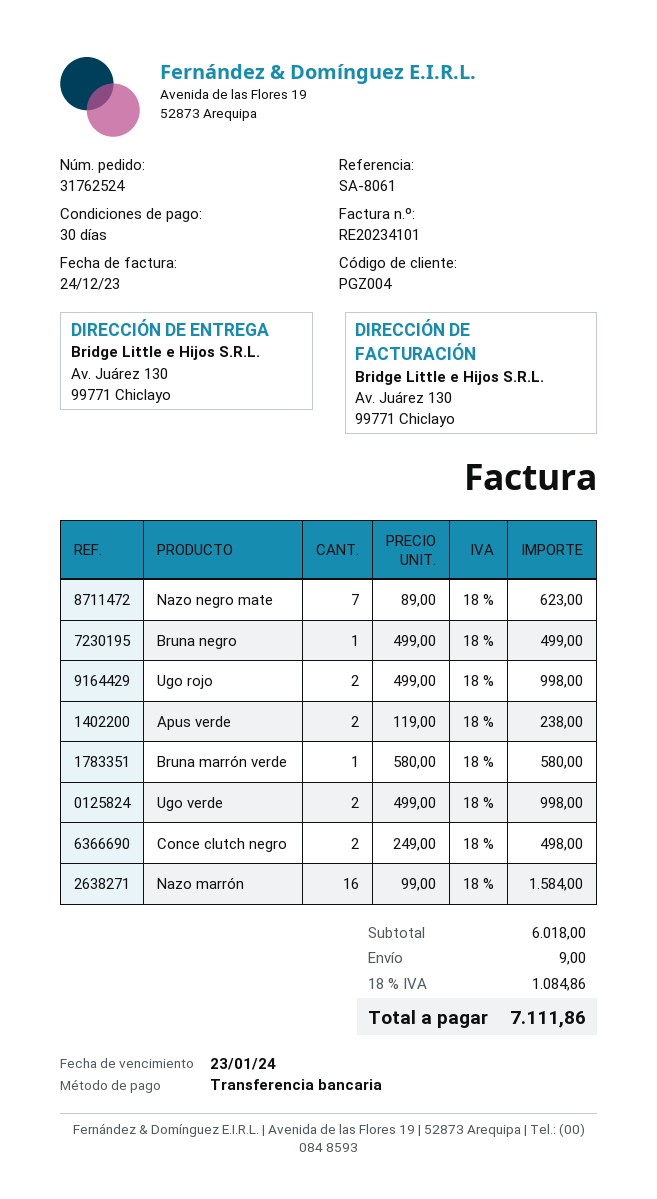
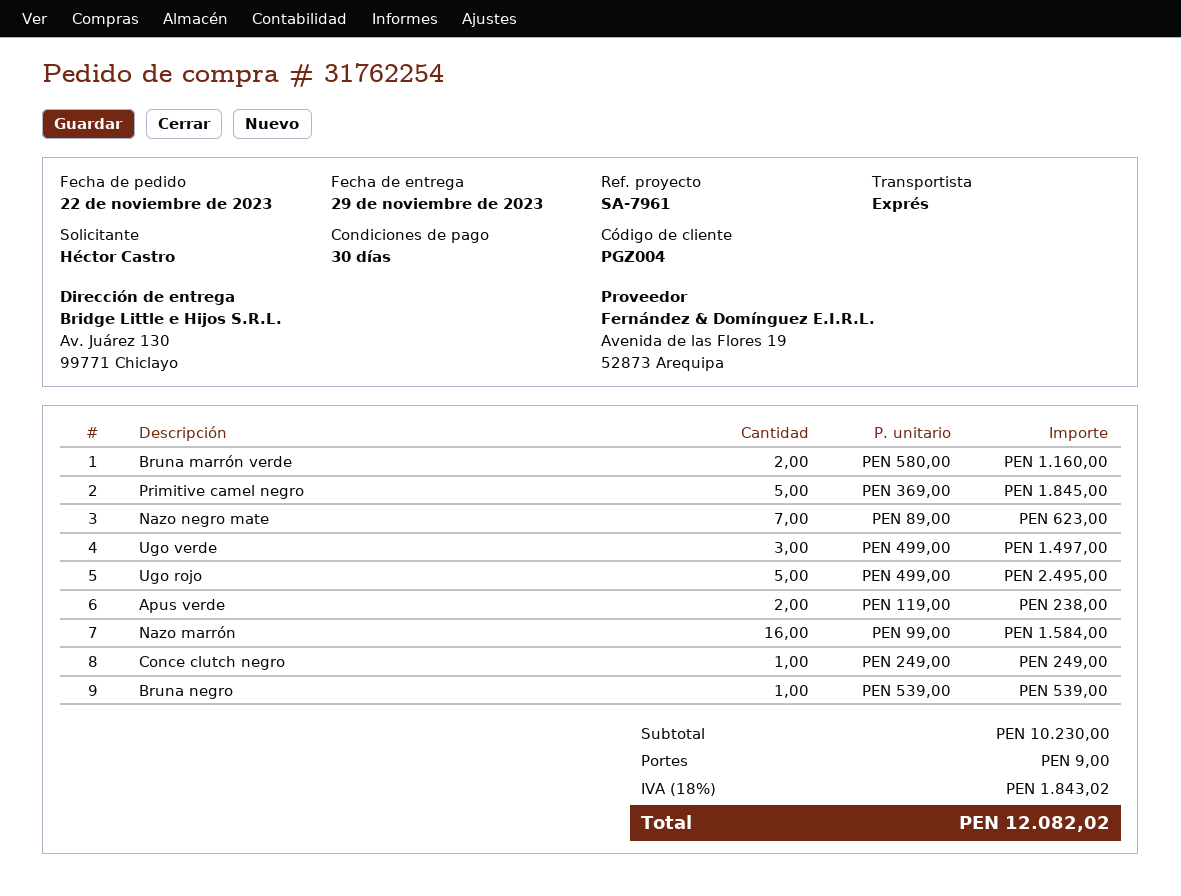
order number: 31762524 -> 31762254
reference: SA-8061 -> SA-7961
Bruna negro: 1 x 499.00 = 499.00 -> 1 x 539.00 = 539.00
Ugo rojo: 2 x 499.00 = 998.00 -> 5 x 499.00 = 2495.00
Bruna marrón verde: 1 x 580.00 = 580.00 -> 2 x 580.00 = 1160.00
Ugo verde: 2 x 499.00 = 998.00 -> 3 x 499.00 = 1497.00
Conce clutch negro: 2 x 249.00 = 498.00 -> 1 x 249.00 = 249.00
Primitive camel negro: none -> 5 x 369.00 = 1845.00
subtotal: 6018.00 -> 10230.00
tax: 18% = 1084.86 -> 18% = 1843.02
total: 7111.86 -> 12082.02

